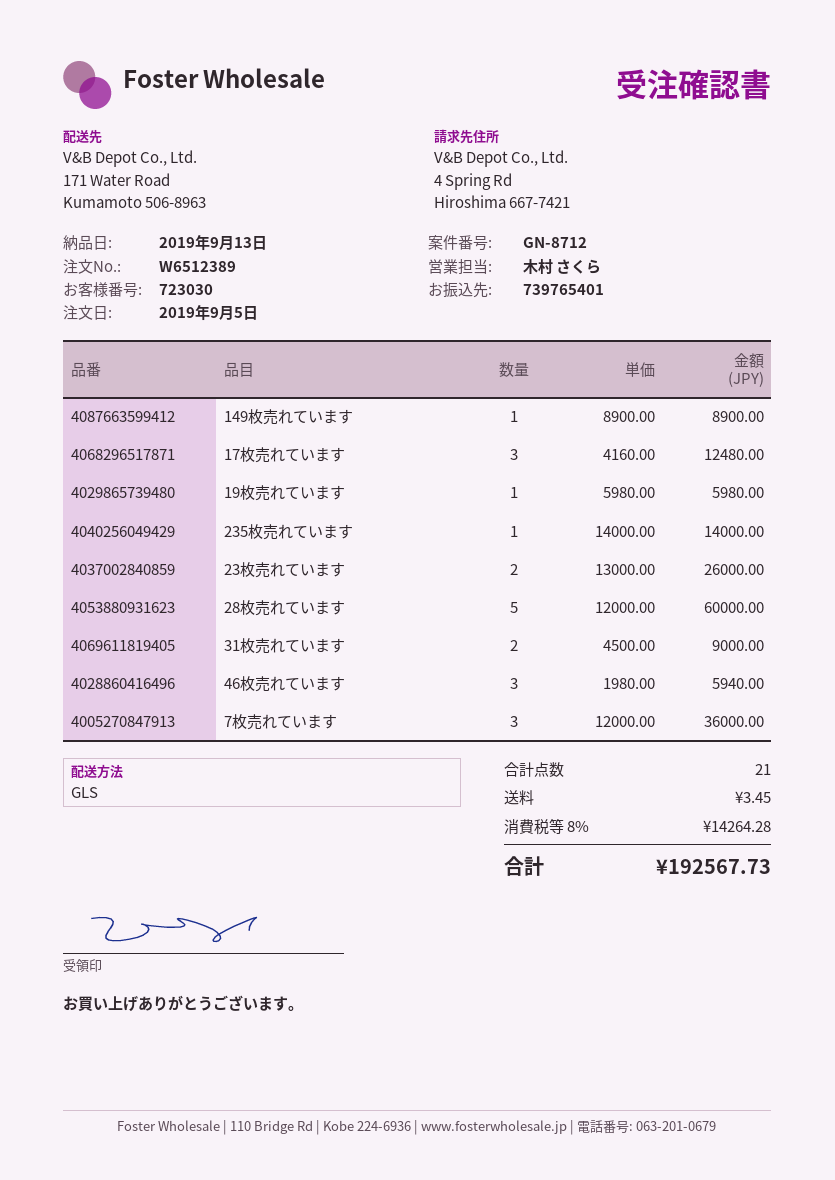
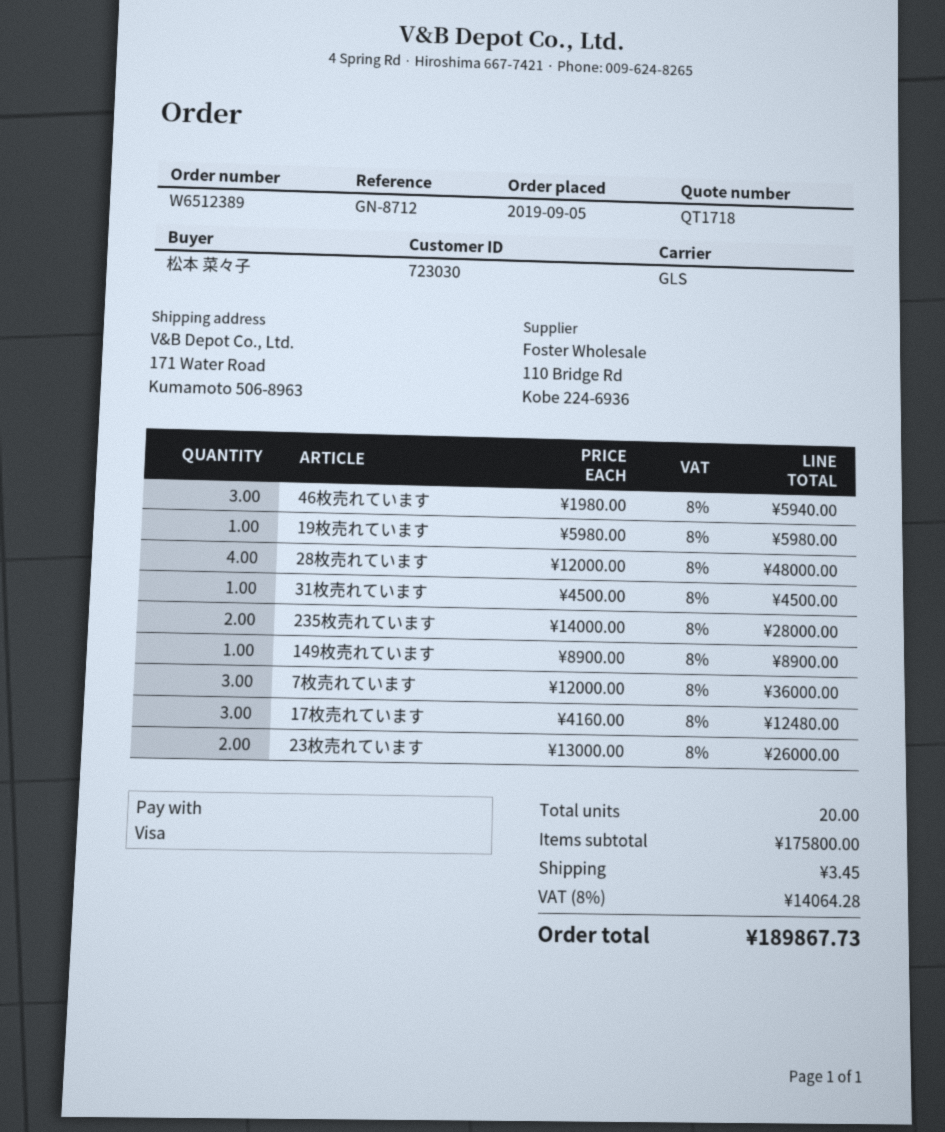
235枚売れています: 1 x 14000.00 = 14000.00 -> 2 x 14000.00 = 28000.00
28枚売れています: 5 x 12000.00 = 60000.00 -> 4 x 12000.00 = 48000.00
31枚売れています: 2 x 4500.00 = 9000.00 -> 1 x 4500.00 = 4500.00
total quantity: 21 -> 20
tax: 8% = 14264.28 -> 8% = 14064.28
total: 192567.73 -> 189867.73

